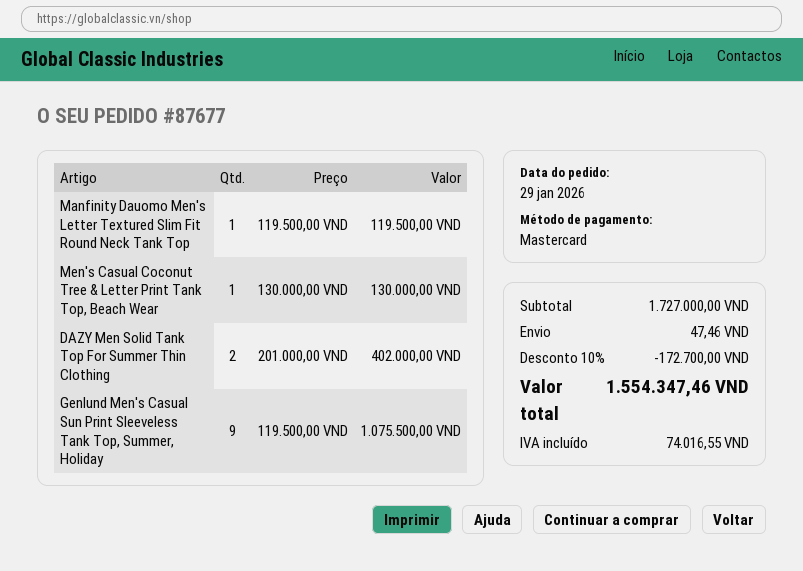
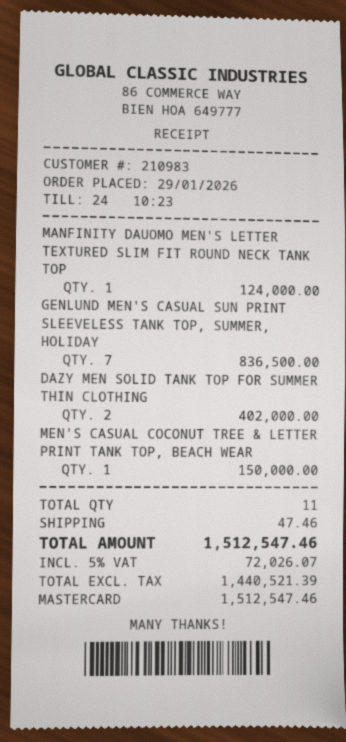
Manfinity Dauomo Men's Letter Textured Slim Fit Round Neck Tank Top: 1 for 119500.00 -> 1 for 124000.00
Men's Casual Coconut Tree & Letter Print Tank Top, Beach Wear: 1 for 130000.00 -> 1 for 150000.00
Genlund Men's Casual Sun Print Sleeveless Tank Top, Summer, Holiday: 9 for 1075500.00 -> 7 for 836500.00
discount: 10% = 172700.00 -> none
tax: 74016.55 -> 72026.07
total: 1554347.46 -> 1512547.46

